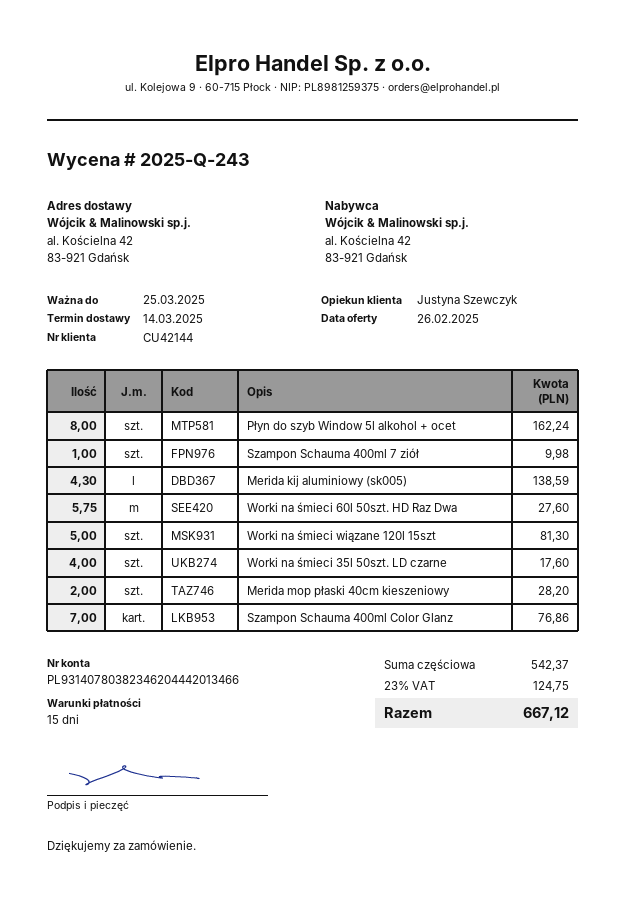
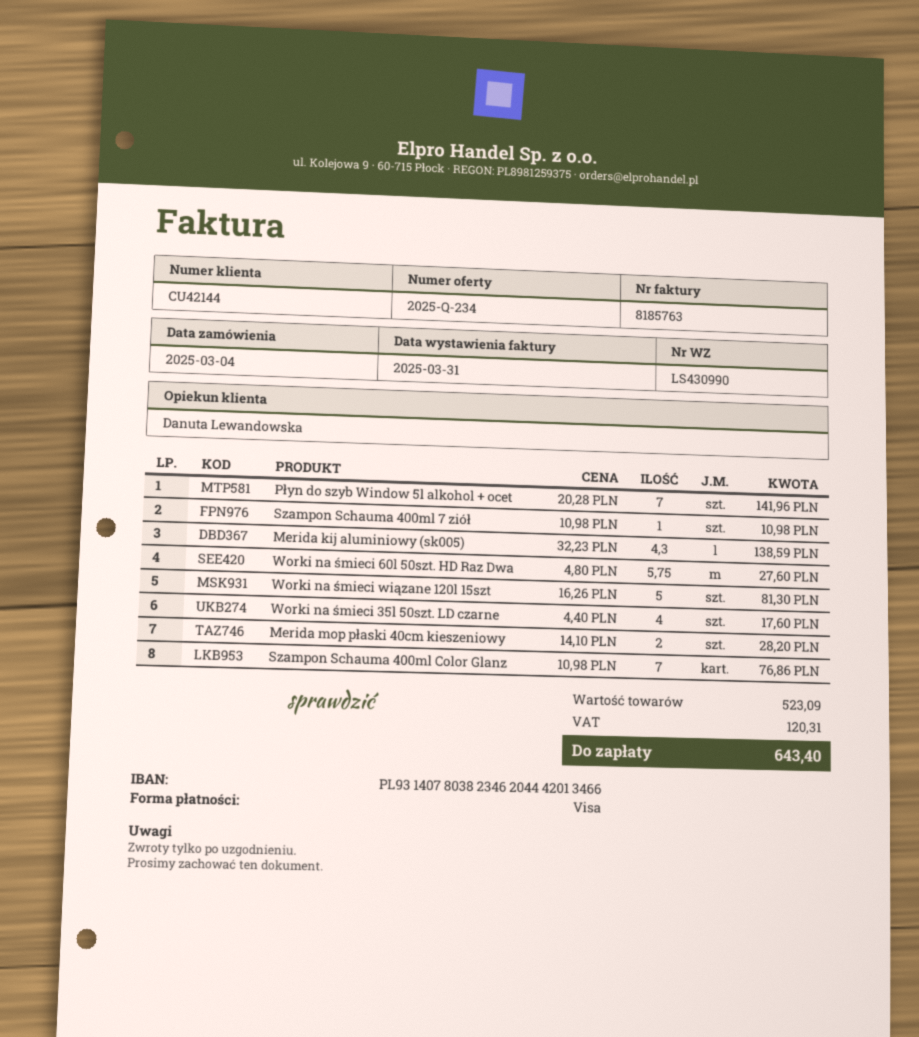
quote number: 2025-Q-243 -> 2025-Q-234
sales rep: Justyna Szewczyk -> Danuta Lewandowska
Płyn do szyb Window 5l alkohol + ocet: 8 for 162.24 -> 7 for 141.96
Szampon Schauma 400ml 7 ziół: 1 for 9.98 -> 1 for 10.98
subtotal: 542.37 -> 523.09
tax: 124.75 -> 120.31
total: 667.12 -> 643.40

